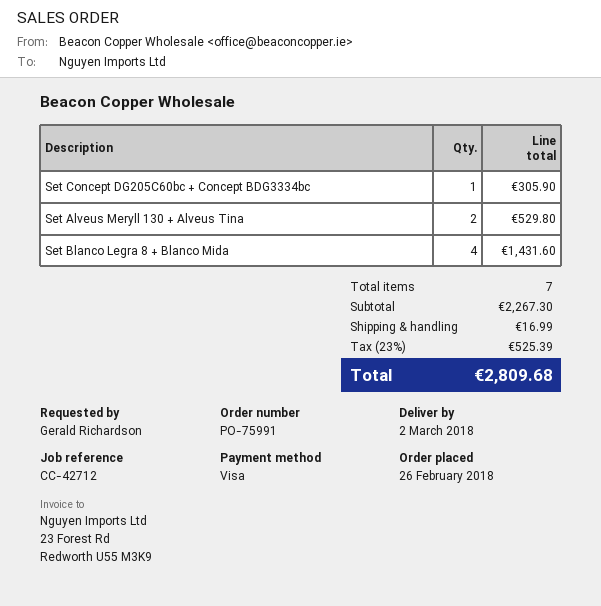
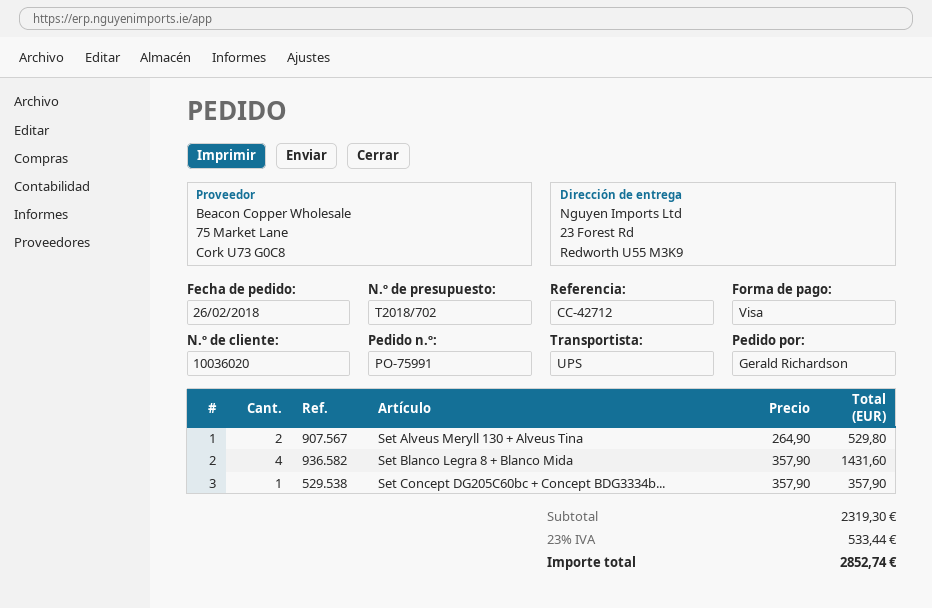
Set Concept DG205C60bc + Concept BDG3334bc: 1 for 305.90 -> 1 for 357.90
subtotal: 2267.30 -> 2319.30
shipping: 16.99 -> none
tax: 23% = 525.39 -> 23% = 533.44
total: 2809.68 -> 2852.74

